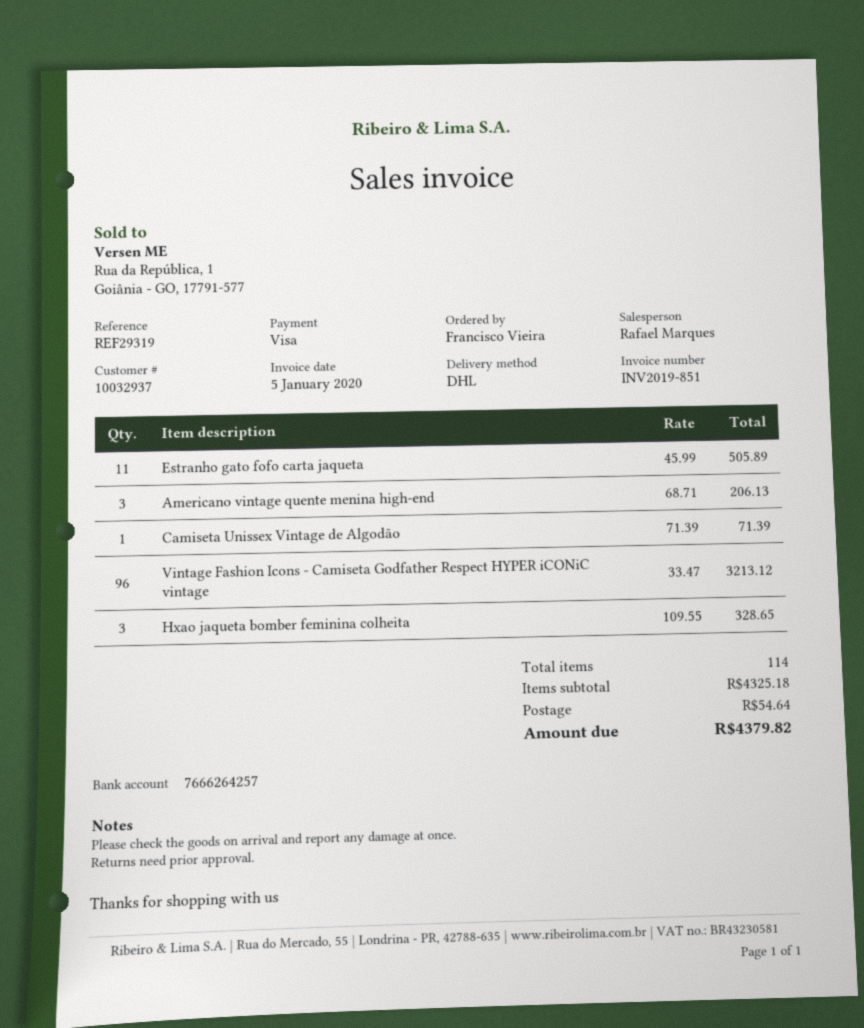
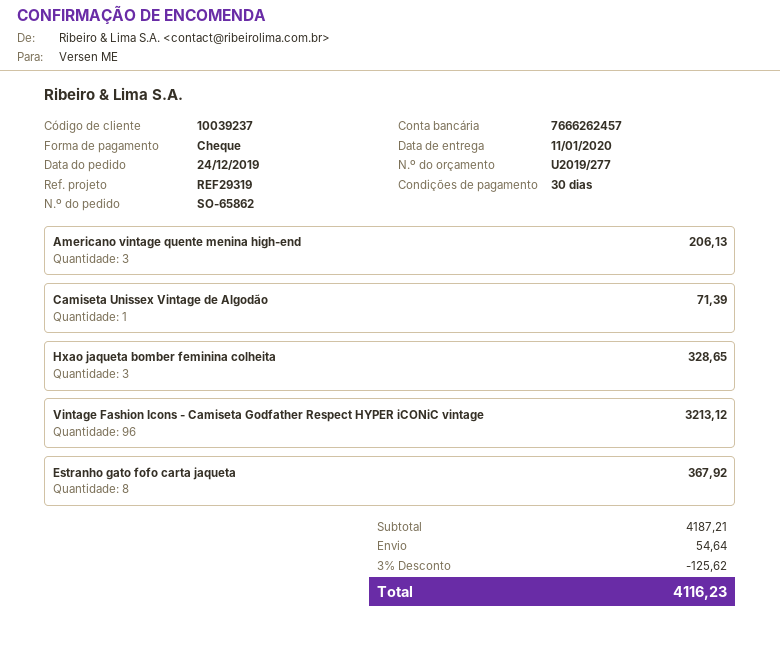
customer number: 10032937 -> 10039237
payment method: Visa -> cheque
bank account: 7666264257 -> 7666262457
Estranho gato fofo carta jaqueta: 11 for 505.89 -> 8 for 367.92
subtotal: 4325.18 -> 4187.21
discount: none -> 3% = 125.62
total: 4379.82 -> 4116.23

